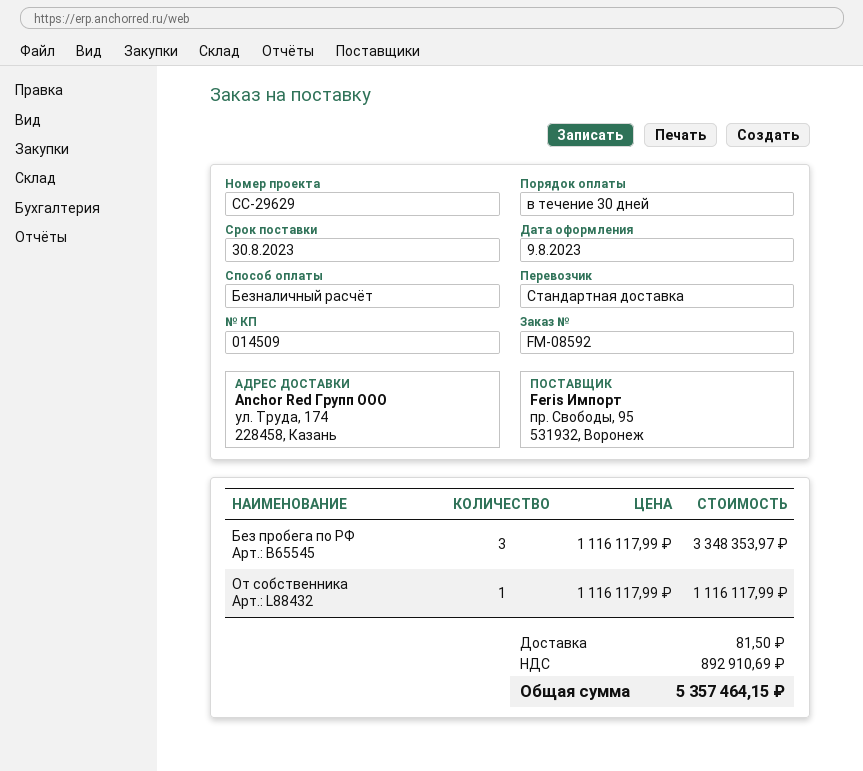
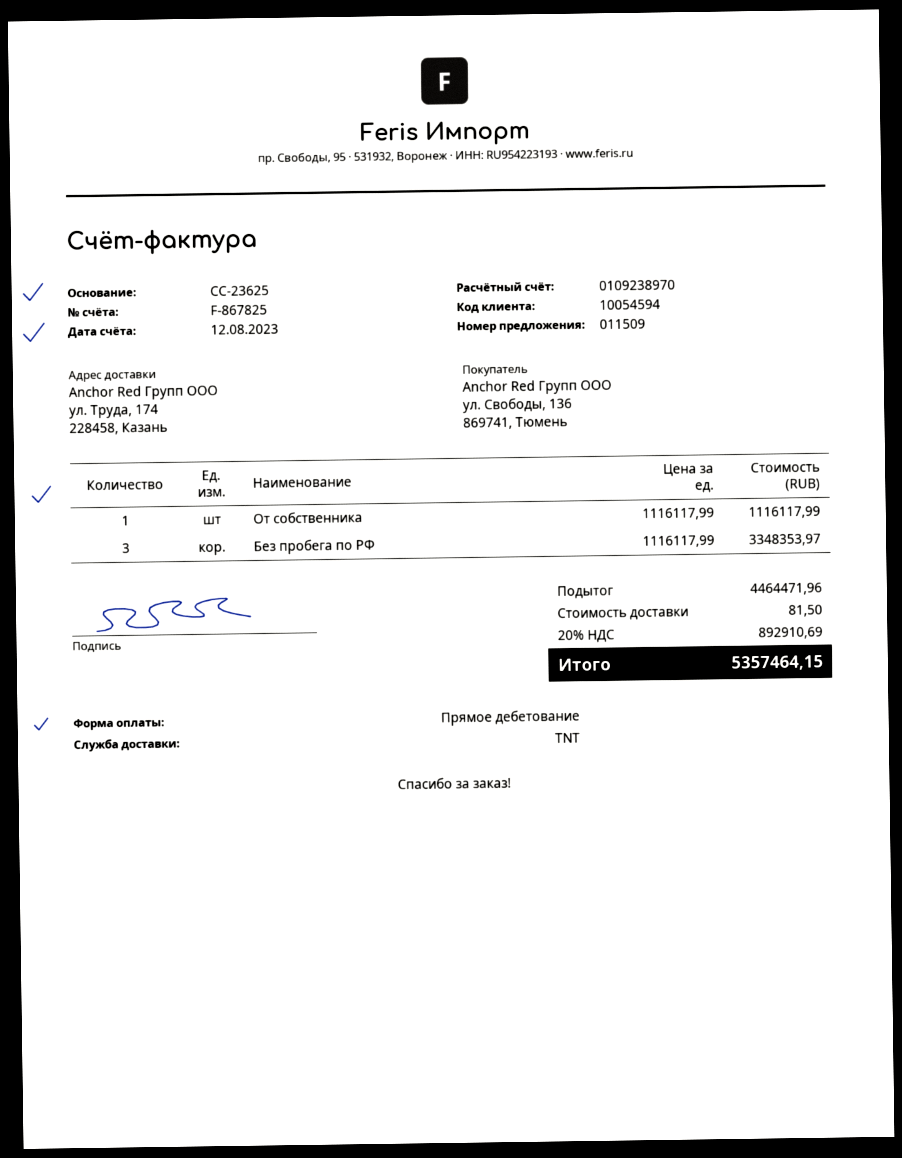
quote number: 014509 -> 011509
reference: CC-29629 -> CC-23625
payment method: bank transfer -> direct debit
shipping method: standard -> TNT

